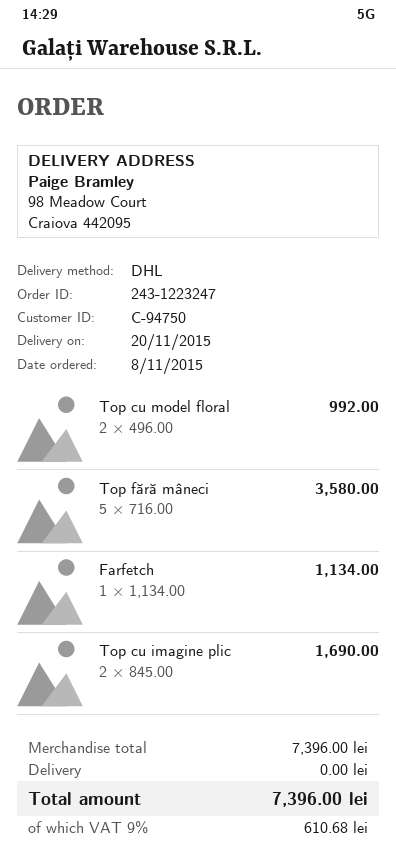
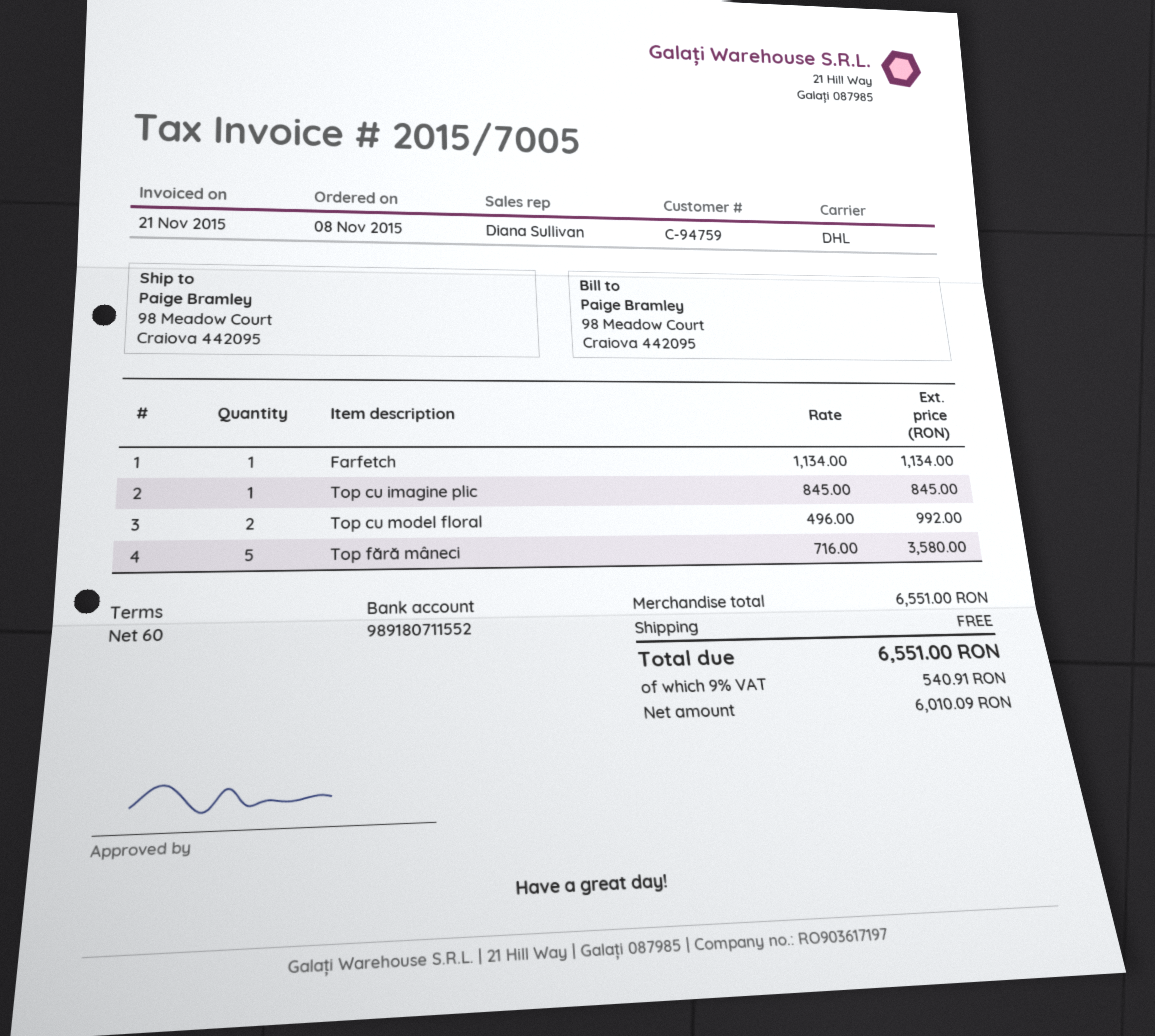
customer number: C-94750 -> C-94759
Top cu imagine plic: 2 x 845.00 = 1690.00 -> 1 x 845.00 = 845.00
subtotal: 7396.00 -> 6551.00
tax: 9% = 610.68 -> 9% = 540.91
total: 7396.00 -> 6551.00

